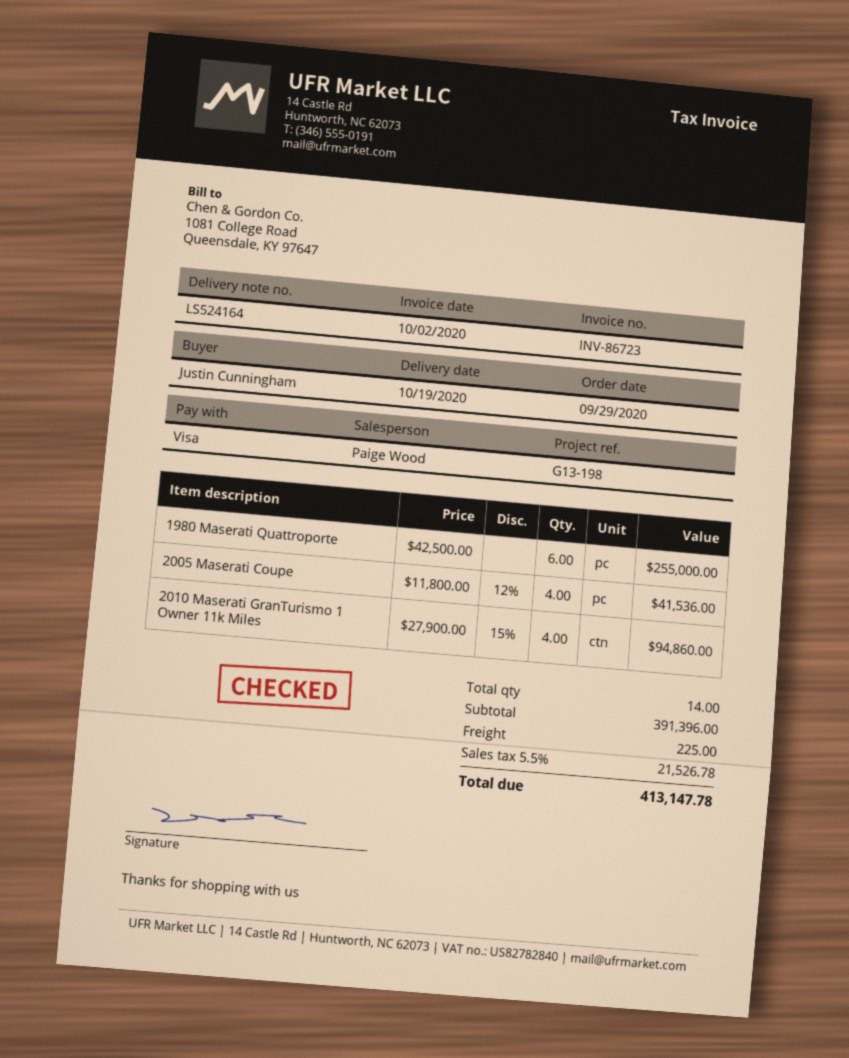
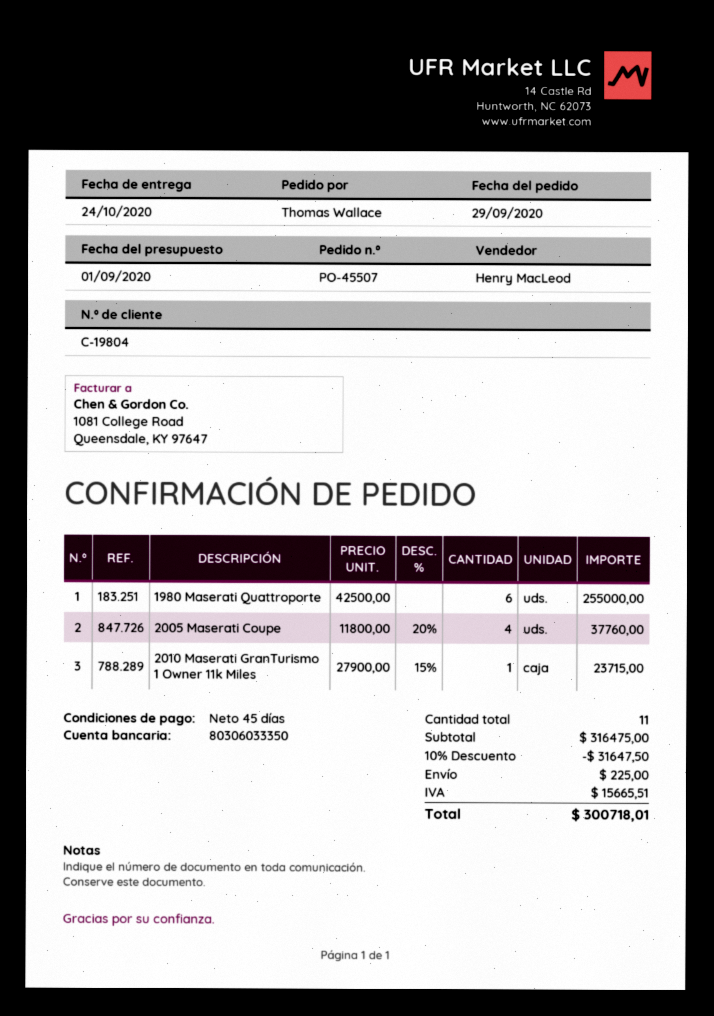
delivery date: 2020-10-19 -> 2020-10-24
ordered by: Justin Cunningham -> Thomas Wallace
sales rep: Paige Wood -> Henry MacLeod
2005 Maserati Coupe: 4 x 11800.00 - 12% = 41536.00 -> 4 x 11800.00 - 20% = 37760.00
2010 Maserati GranTurismo 1 Owner 11k Miles: 4 x 27900.00 - 15% = 94860.00 -> 1 x 27900.00 - 15% = 23715.00
total quantity: 14 -> 11
subtotal: 391396.00 -> 316475.00
discount: none -> 10% = 31647.50
tax: 21526.78 -> 15665.51
total: 413147.78 -> 300718.01

